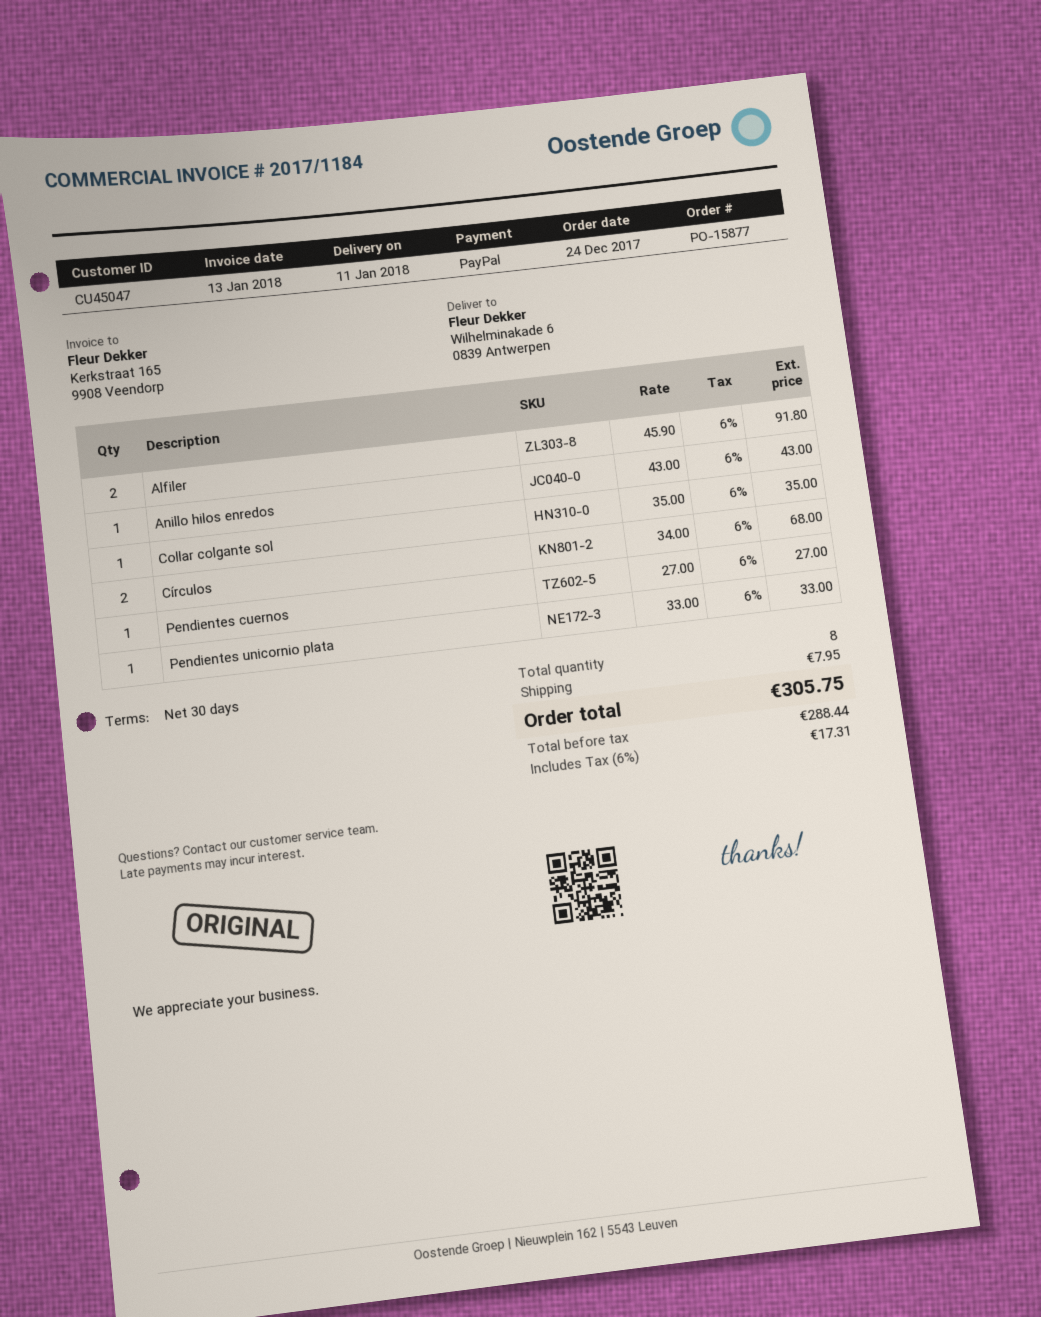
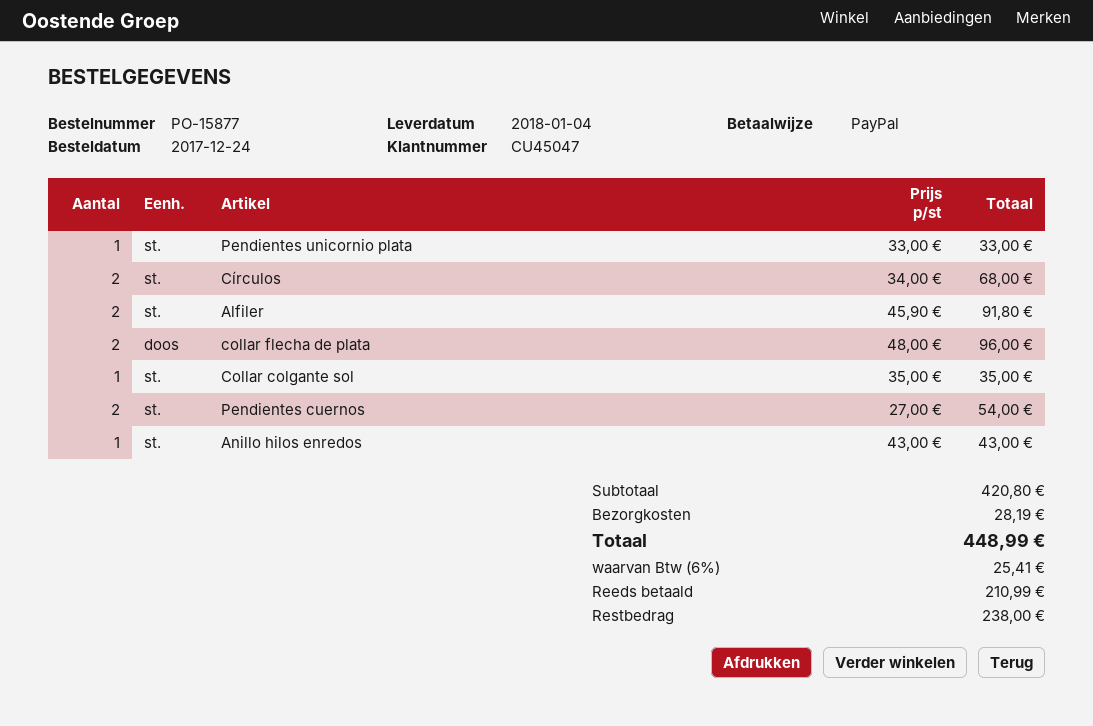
delivery date: 2018-01-11 -> 2018-01-04
Pendientes cuernos: 1 x 27.00 = 27.00 -> 2 x 27.00 = 54.00
collar flecha de plata: none -> 2 x 48.00 = 96.00
shipping: 7.95 -> 28.19
tax: 6% = 17.31 -> 6% = 25.41
total: 305.75 -> 448.99

